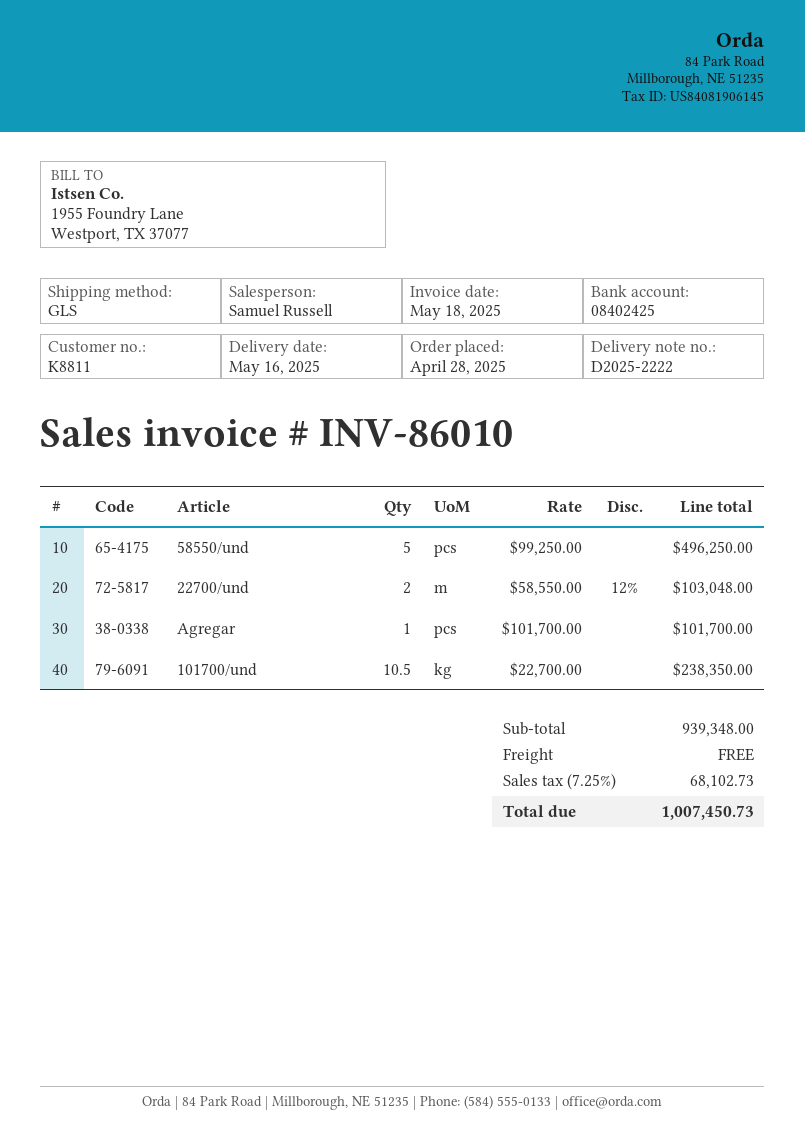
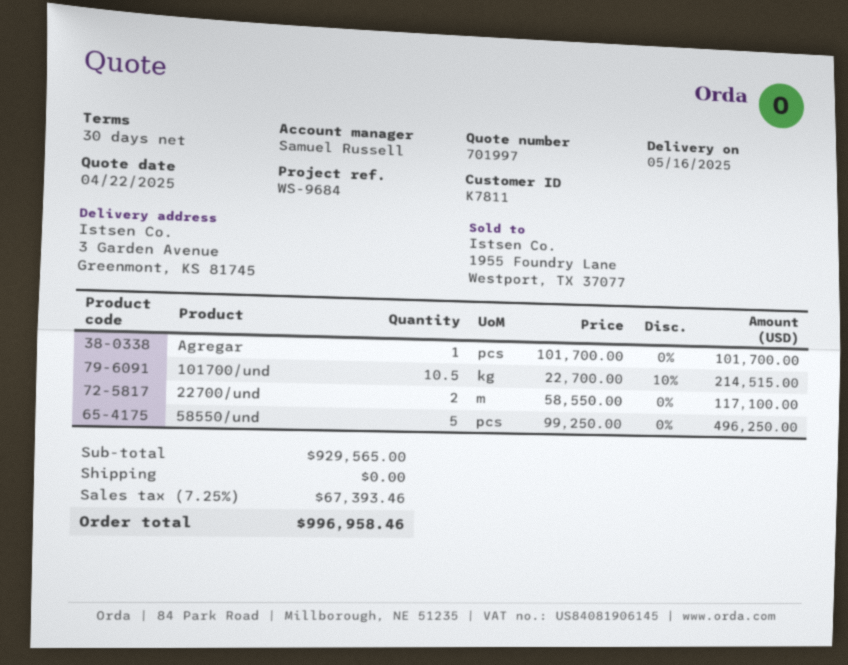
customer number: K8811 -> K7811
22700/und: 2 x 58550.00 - 12% = 103048.00 -> 2 x 58550.00 = 117100.00
101700/und: 10.5 x 22700.00 = 238350.00 -> 10.5 x 22700.00 - 10% = 214515.00
subtotal: 939348.00 -> 929565.00
tax: 7.25% = 68102.73 -> 7.25% = 67393.46
total: 1007450.73 -> 996958.46

